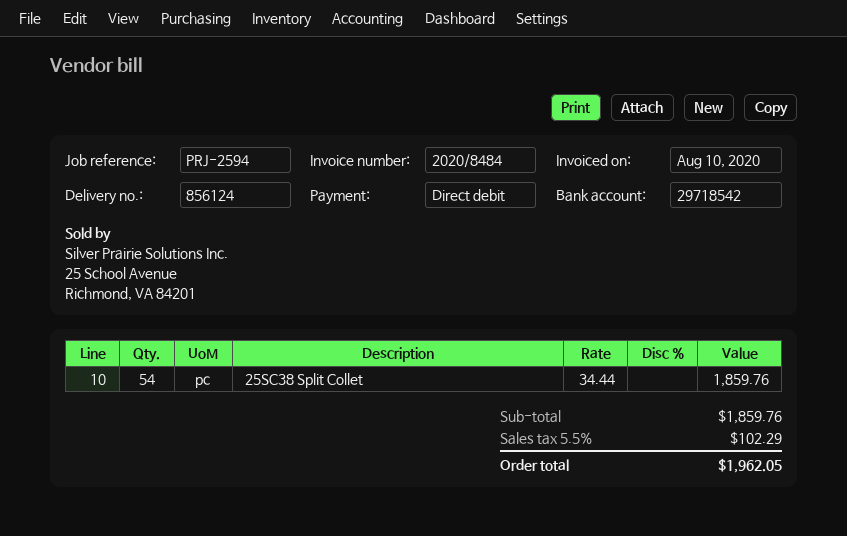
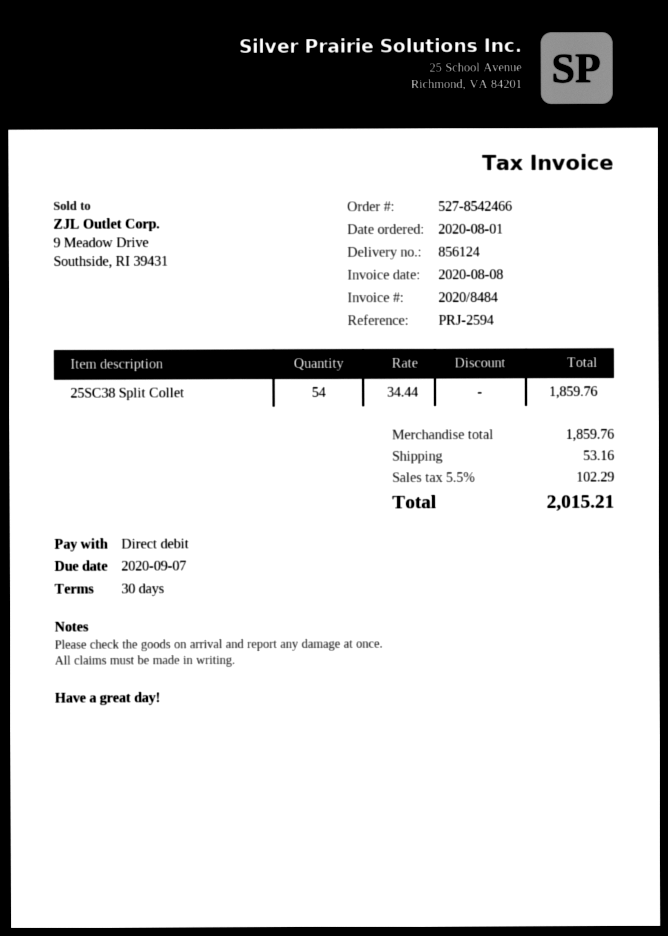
invoice date: 2020-08-10 -> 2020-08-08
shipping: none -> 53.16
total: 1962.05 -> 2015.21

